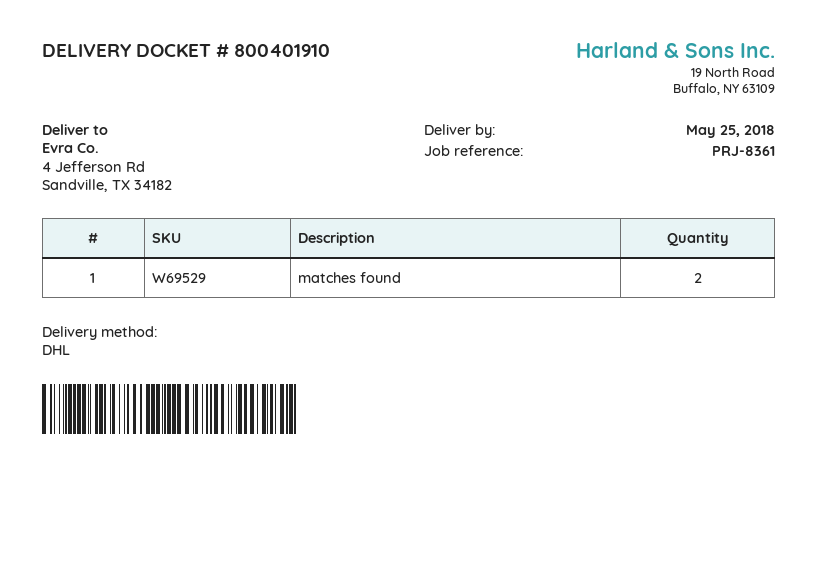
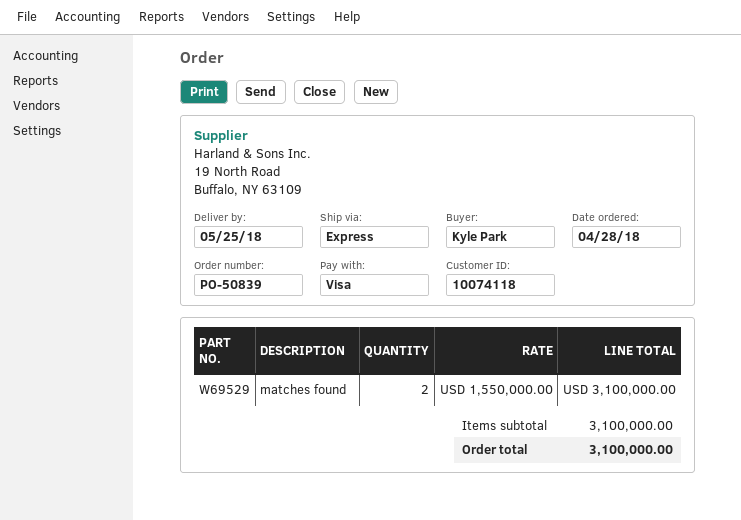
shipping method: DHL -> express

